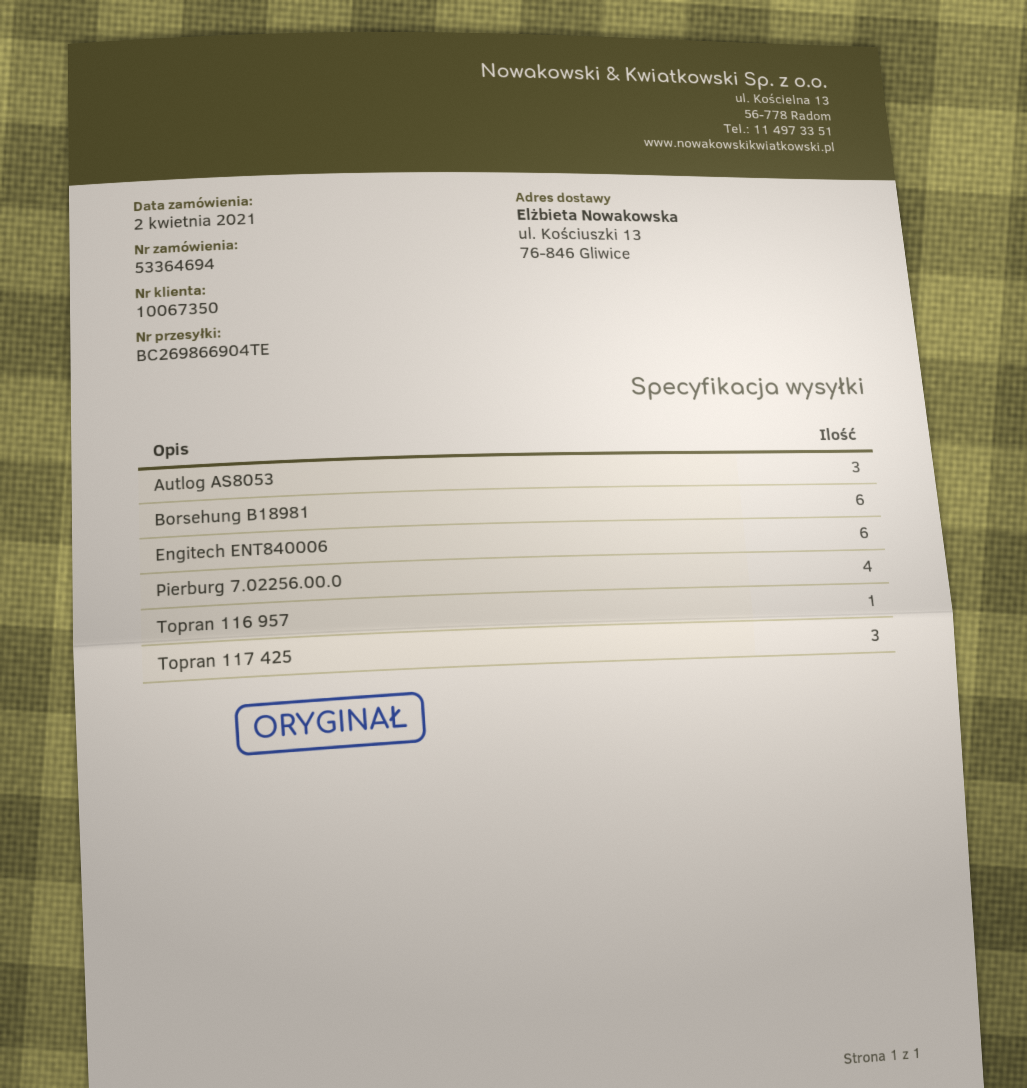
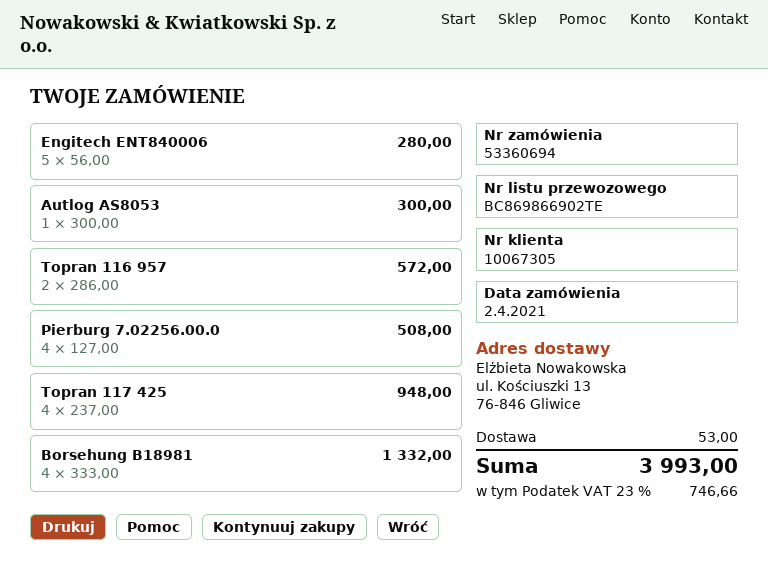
order number: 53364694 -> 53360694
customer number: 10067350 -> 10067305
tracking number: BC269866904TE -> BC869866902TE
Autlog AS8053: 3 -> 1
Borsehung B18981: 6 -> 4
Engitech ENT840006: 6 -> 5
Topran 116 957: 1 -> 2
Topran 117 425: 3 -> 4

